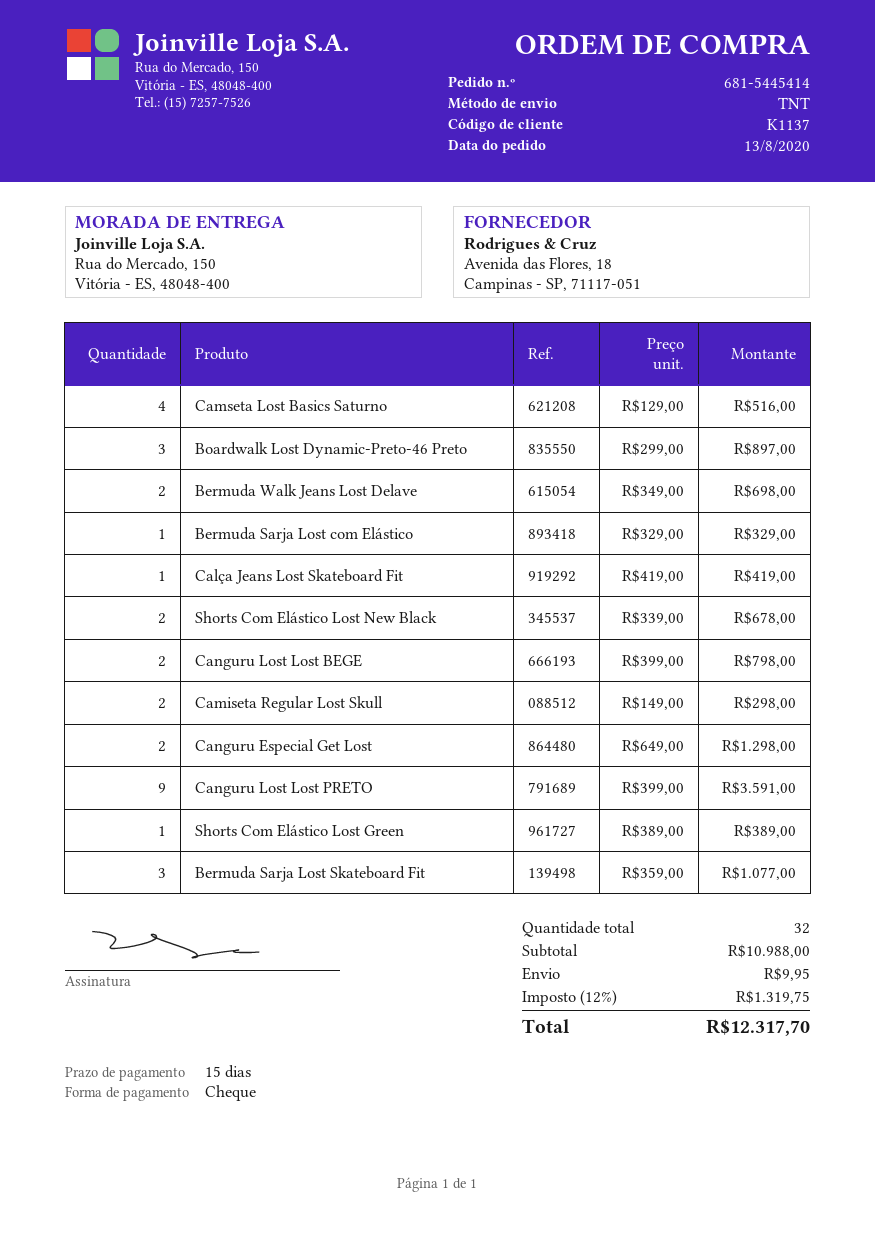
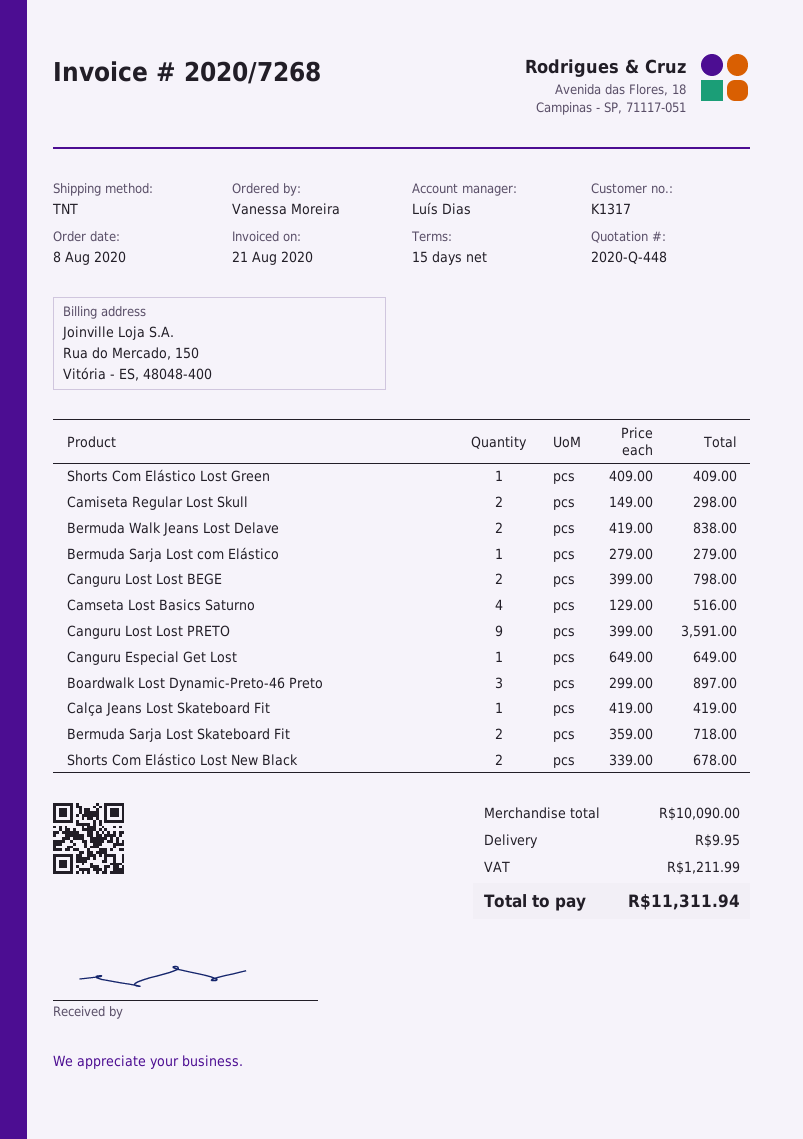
order date: 2020-08-13 -> 2020-08-08
customer number: K1137 -> K1317
Bermuda Walk Jeans Lost Delave: 2 x 349.00 = 698.00 -> 2 x 419.00 = 838.00
Bermuda Sarja Lost com Elástico: 1 x 329.00 = 329.00 -> 1 x 279.00 = 279.00
Canguru Especial Get Lost: 2 x 649.00 = 1298.00 -> 1 x 649.00 = 649.00
Shorts Com Elástico Lost Green: 1 x 389.00 = 389.00 -> 1 x 409.00 = 409.00
Bermuda Sarja Lost Skateboard Fit: 3 x 359.00 = 1077.00 -> 2 x 359.00 = 718.00
subtotal: 10988.00 -> 10090.00
tax: 1319.75 -> 1211.99
total: 12317.70 -> 11311.94

